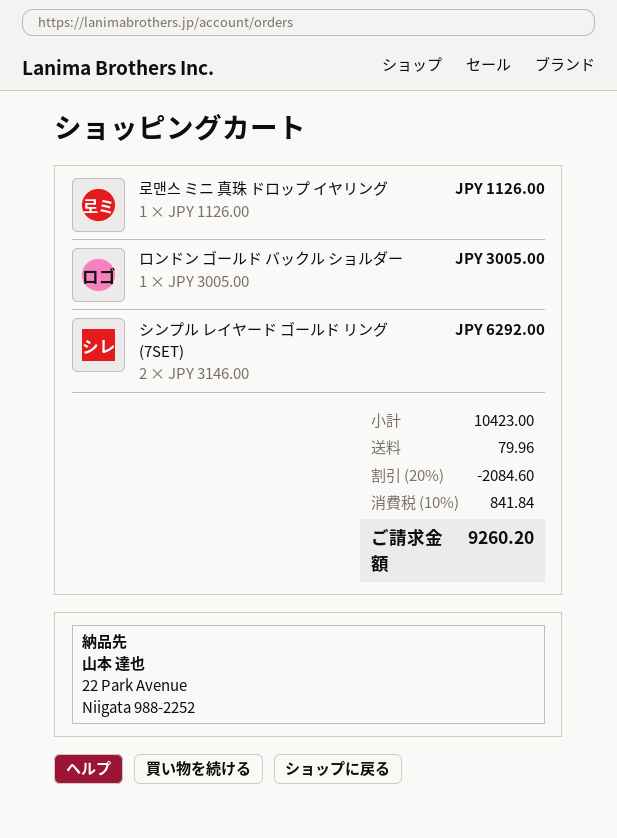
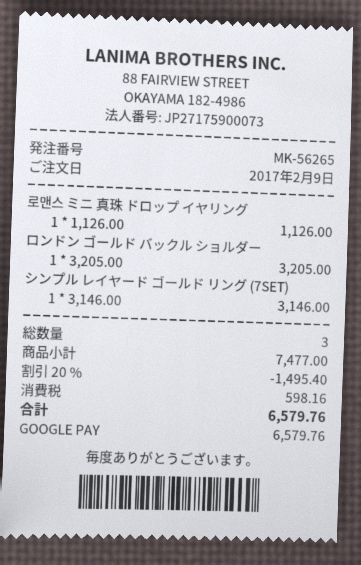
ロンドン ゴールド バックル ショルダー: 1 x 3005.00 = 3005.00 -> 1 x 3205.00 = 3205.00
シンプル レイヤード ゴールド リング (7SET): 2 x 3146.00 = 6292.00 -> 1 x 3146.00 = 3146.00
subtotal: 10423.00 -> 7477.00
discount: 20% = 2084.60 -> 20% = 1495.40
shipping: 79.96 -> none
tax: 841.84 -> 598.16
total: 9260.20 -> 6579.76

